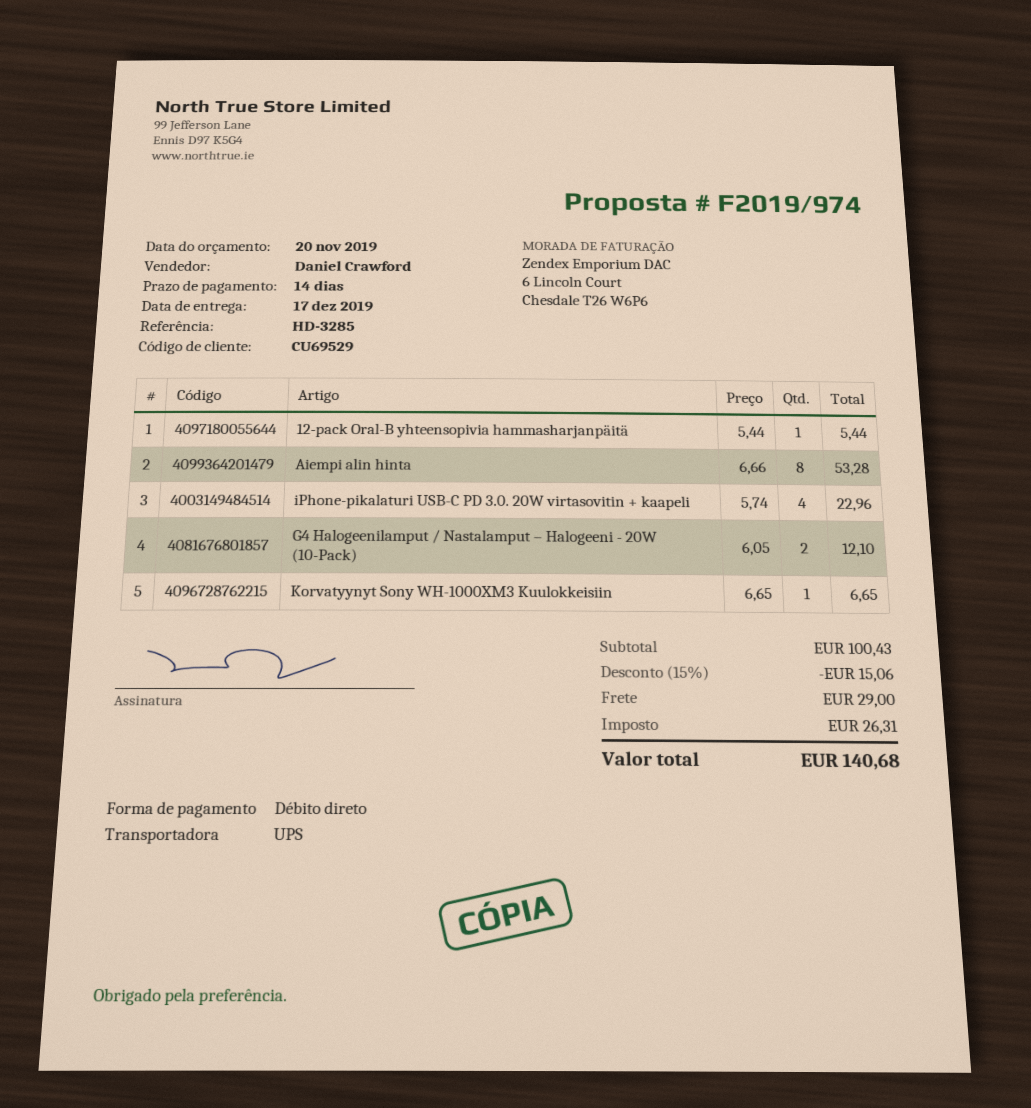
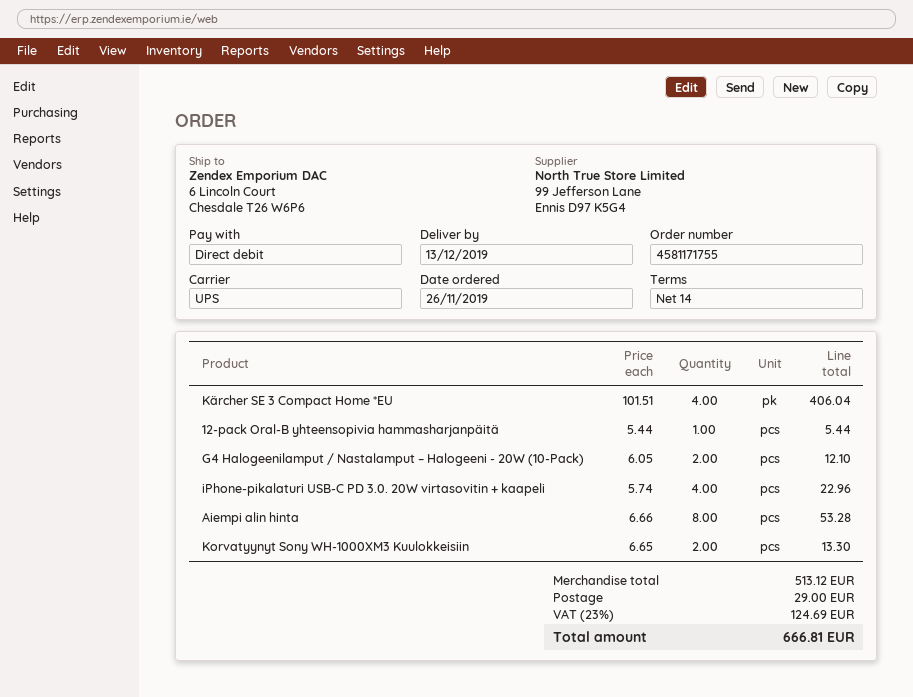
delivery date: 2019-12-17 -> 2019-12-13
Korvatyynyt Sony WH-1000XM3 Kuulokkeisiin: 1 x 6.65 = 6.65 -> 2 x 6.65 = 13.30
Kärcher SE 3 Compact Home *EU: none -> 4 x 101.51 = 406.04
subtotal: 100.43 -> 513.12
discount: 15% = 15.06 -> none
tax: 26.31 -> 124.69
total: 140.68 -> 666.81

